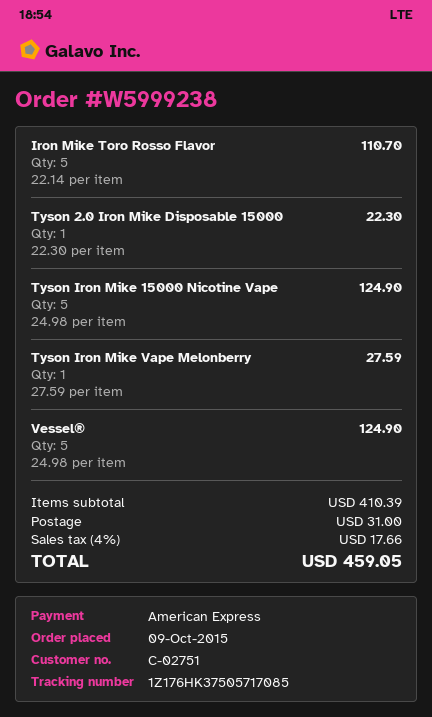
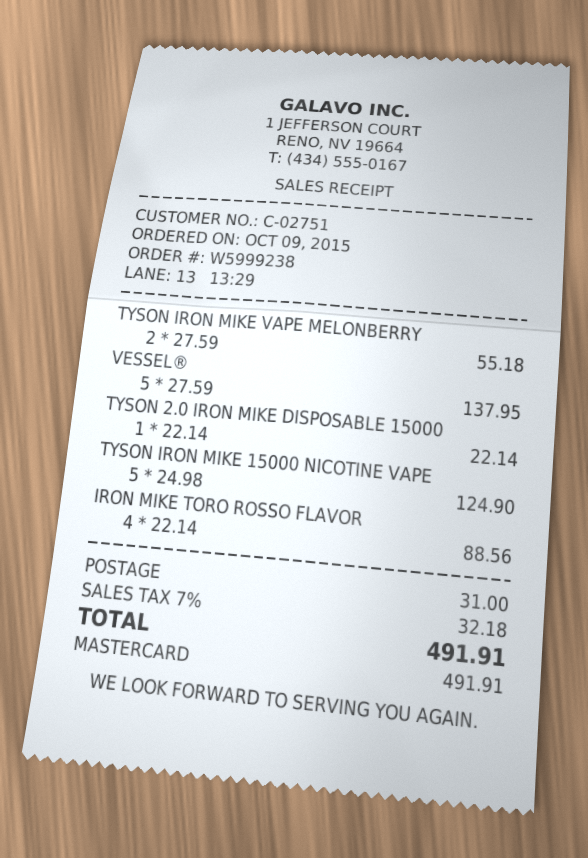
payment method: American Express -> Mastercard
Iron Mike Toro Rosso Flavor: 5 x 22.14 = 110.70 -> 4 x 22.14 = 88.56
Tyson 2.0 Iron Mike Disposable 15000: 1 x 22.30 = 22.30 -> 1 x 22.14 = 22.14
Tyson Iron Mike Vape Melonberry: 1 x 27.59 = 27.59 -> 2 x 27.59 = 55.18
Vessel®: 5 x 24.98 = 124.90 -> 5 x 27.59 = 137.95
tax: 4% = 17.66 -> 7% = 32.18
total: 459.05 -> 491.91

